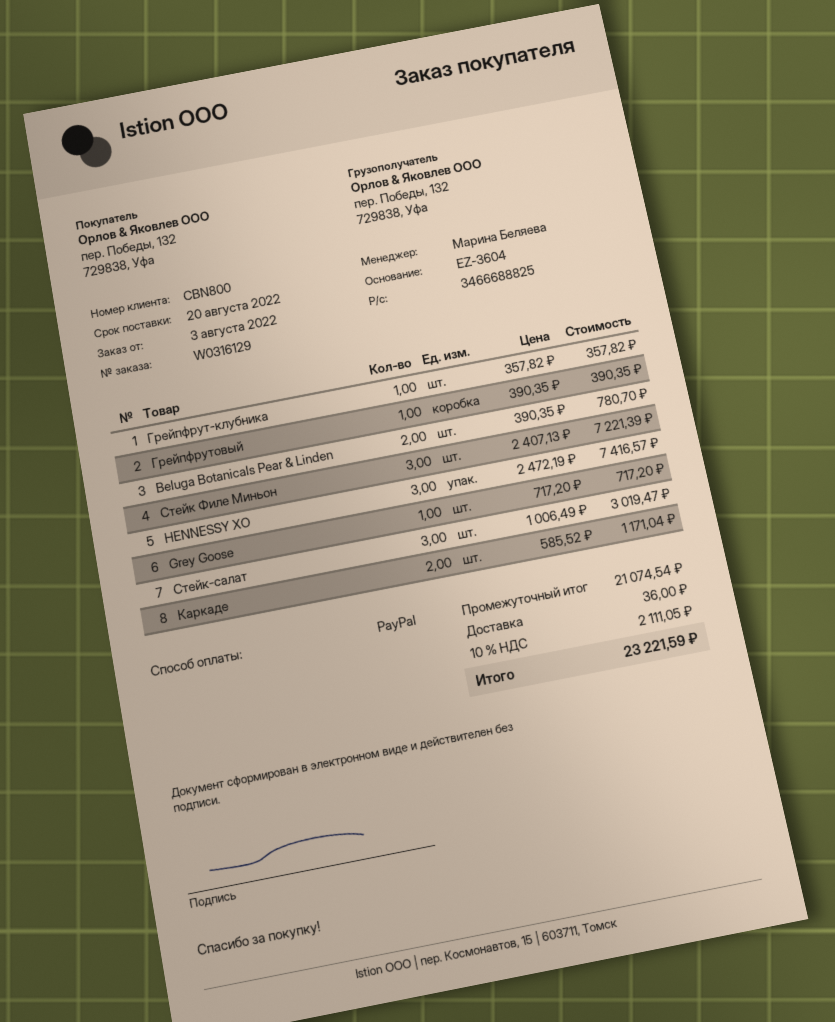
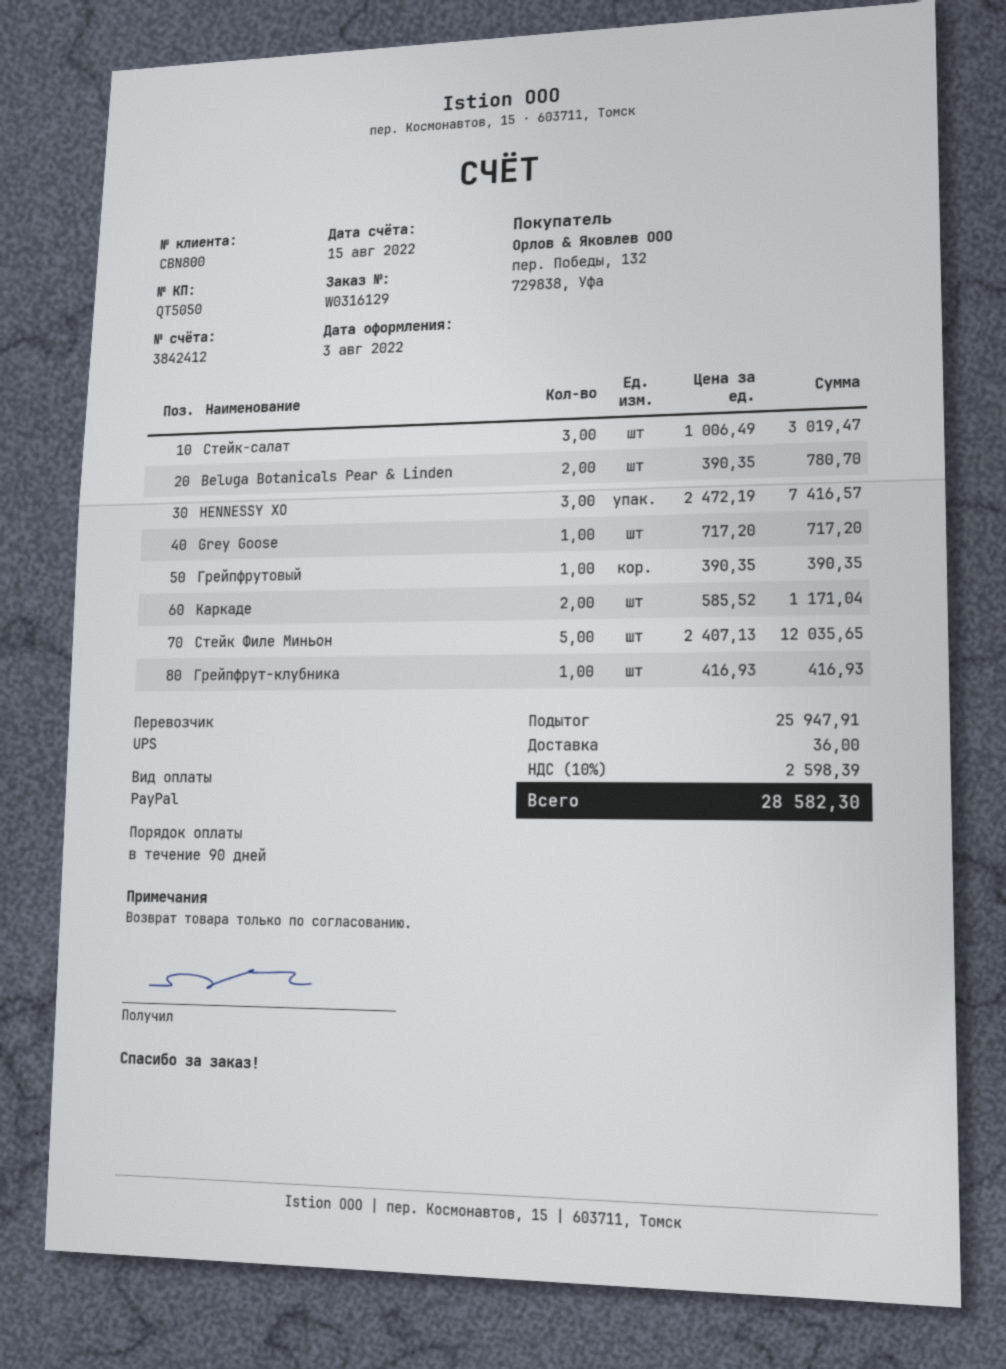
Грейпфрут-клубника: 1 x 357.82 = 357.82 -> 1 x 416.93 = 416.93
Стейк Филе Миньон: 3 x 2407.13 = 7221.39 -> 5 x 2407.13 = 12035.65
subtotal: 21074.54 -> 25947.91
tax: 10% = 2111.05 -> 10% = 2598.39
total: 23221.59 -> 28582.30

